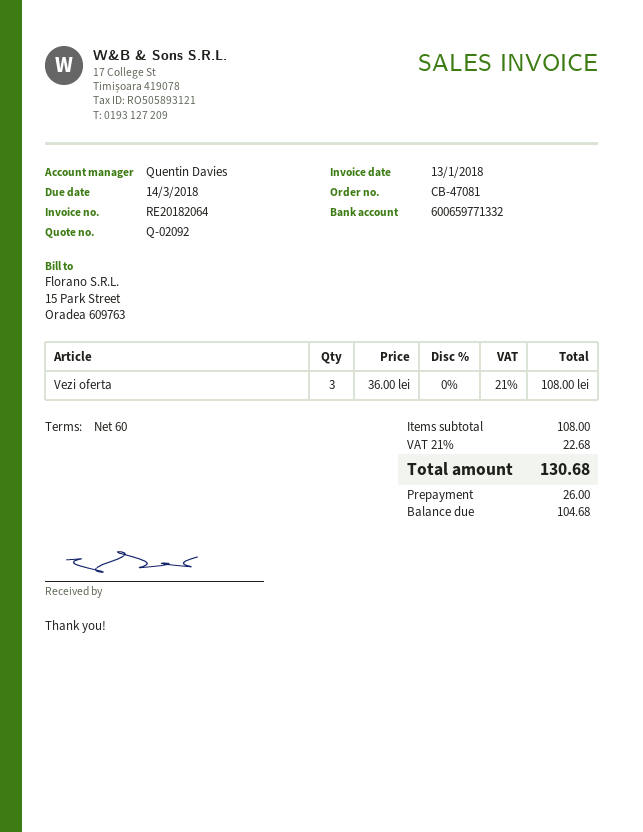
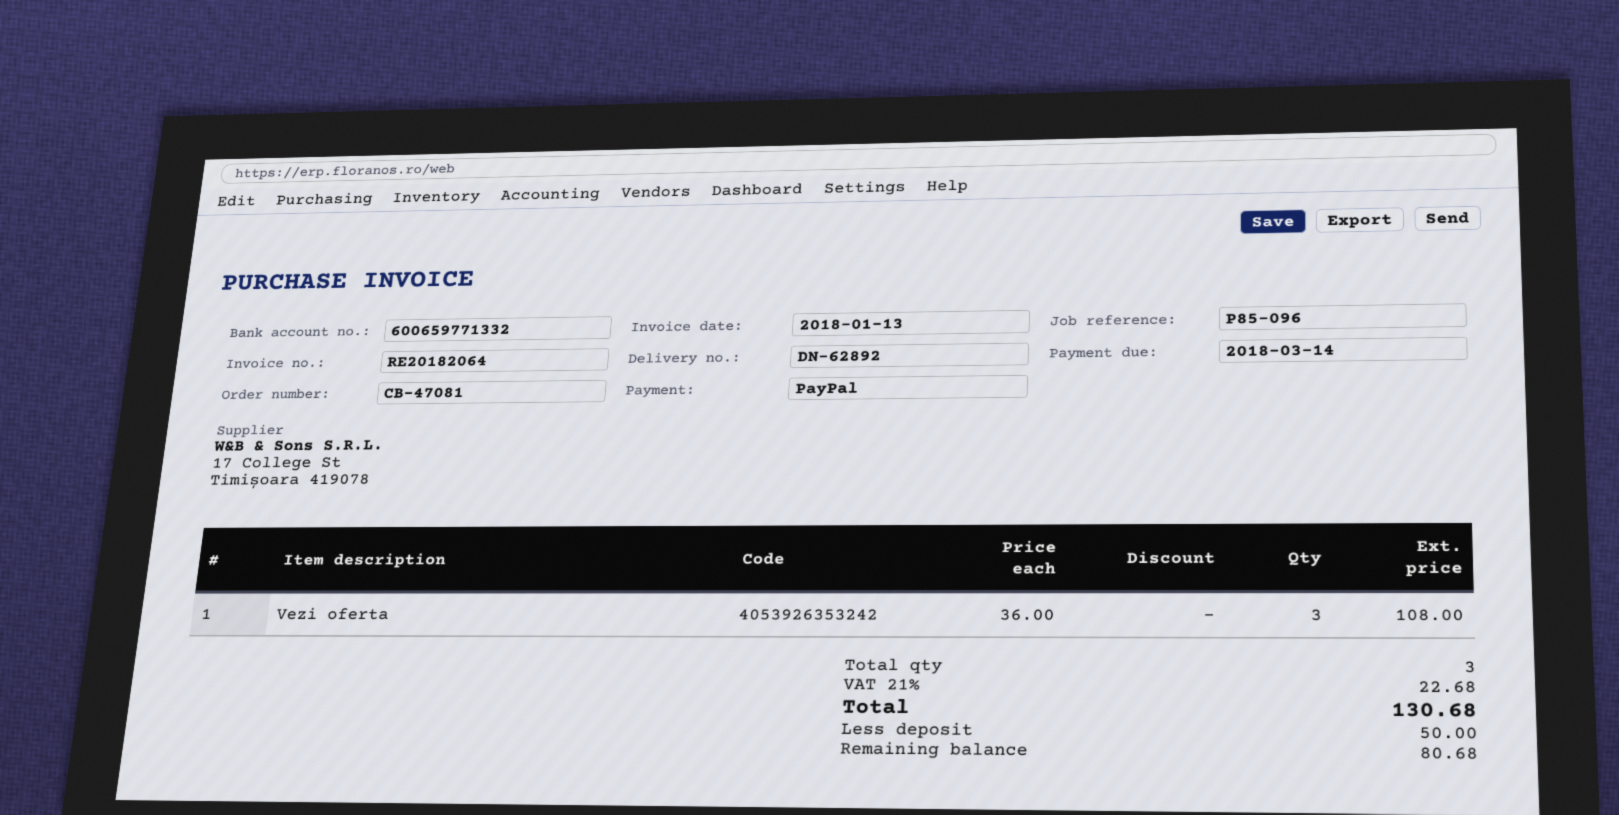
deposit: 26.00 -> 50.00
balance: 104.68 -> 80.68

